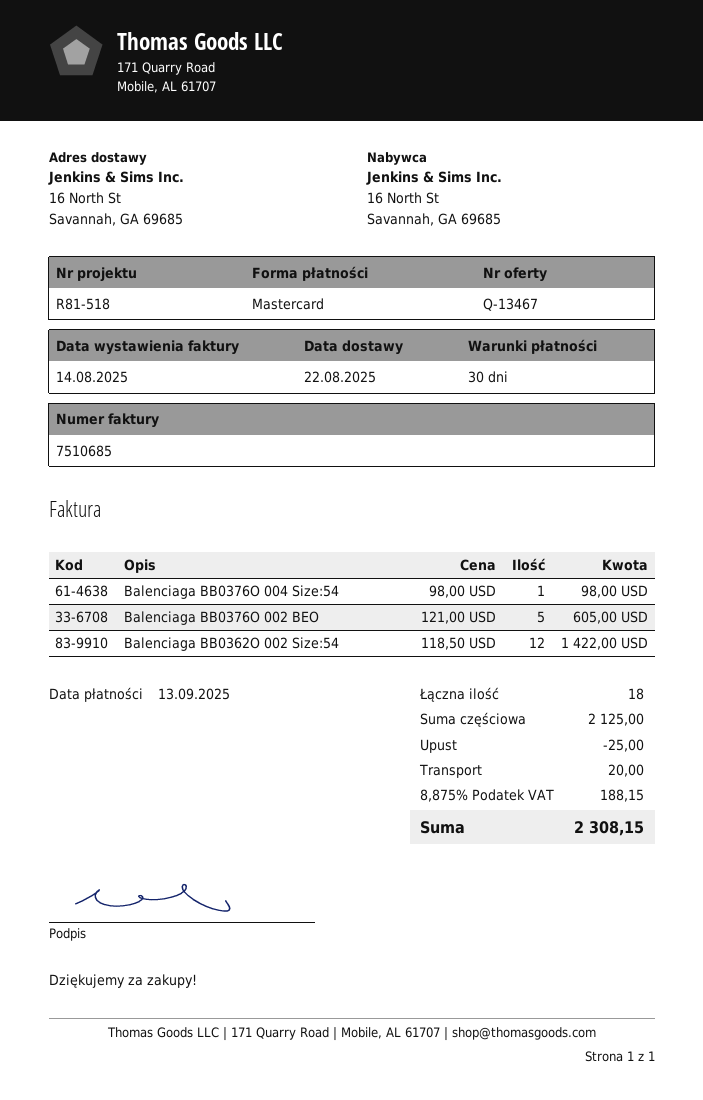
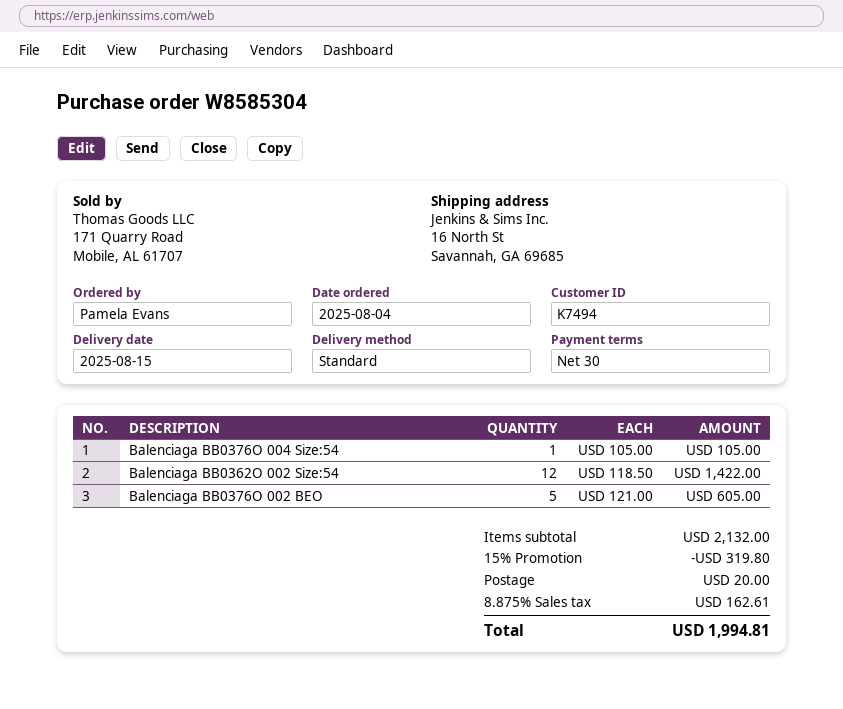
delivery date: 2025-08-22 -> 2025-08-15
Balenciaga BB0376O 004 Size:54: 1 x 98.00 = 98.00 -> 1 x 105.00 = 105.00
subtotal: 2125.00 -> 2132.00
discount: 25.00 -> 319.80
tax: 8.875% = 188.15 -> 8.875% = 162.61
total: 2308.15 -> 1994.81

